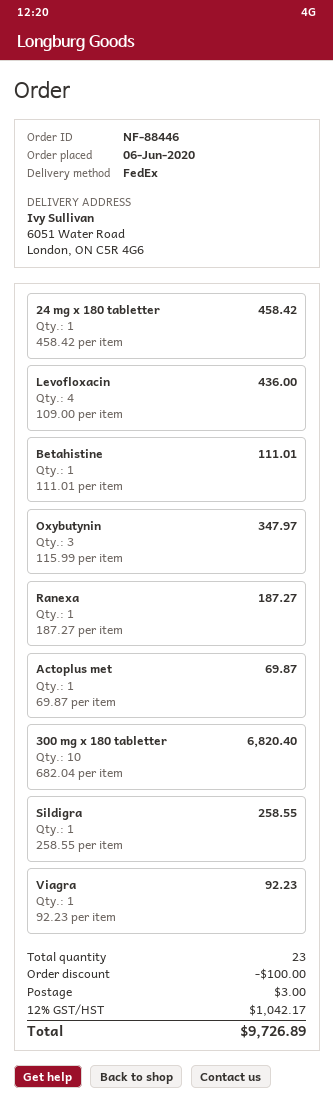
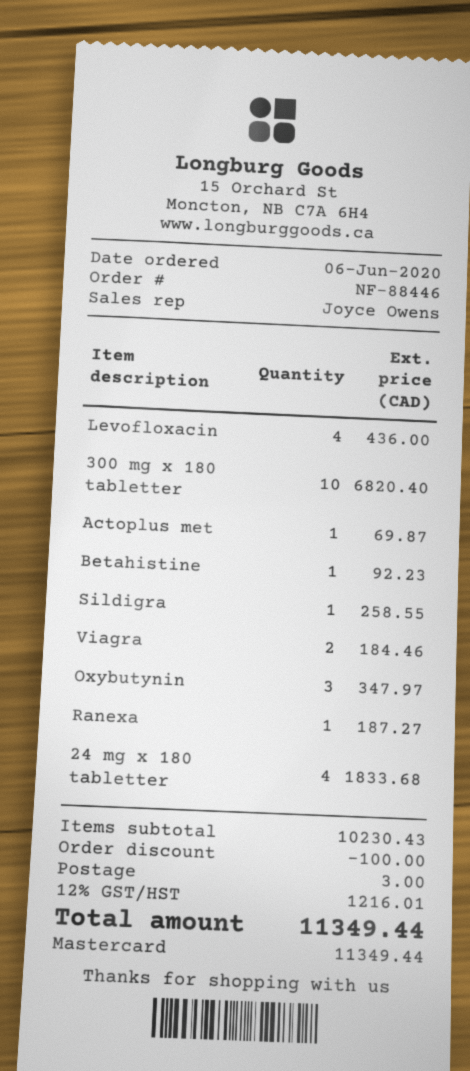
24 mg x 180 tabletter: 1 for 458.42 -> 4 for 1833.68
Betahistine: 1 for 111.01 -> 1 for 92.23
Viagra: 1 for 92.23 -> 2 for 184.46
tax: 12% = 1042.17 -> 12% = 1216.01
total: 9726.89 -> 11349.44

